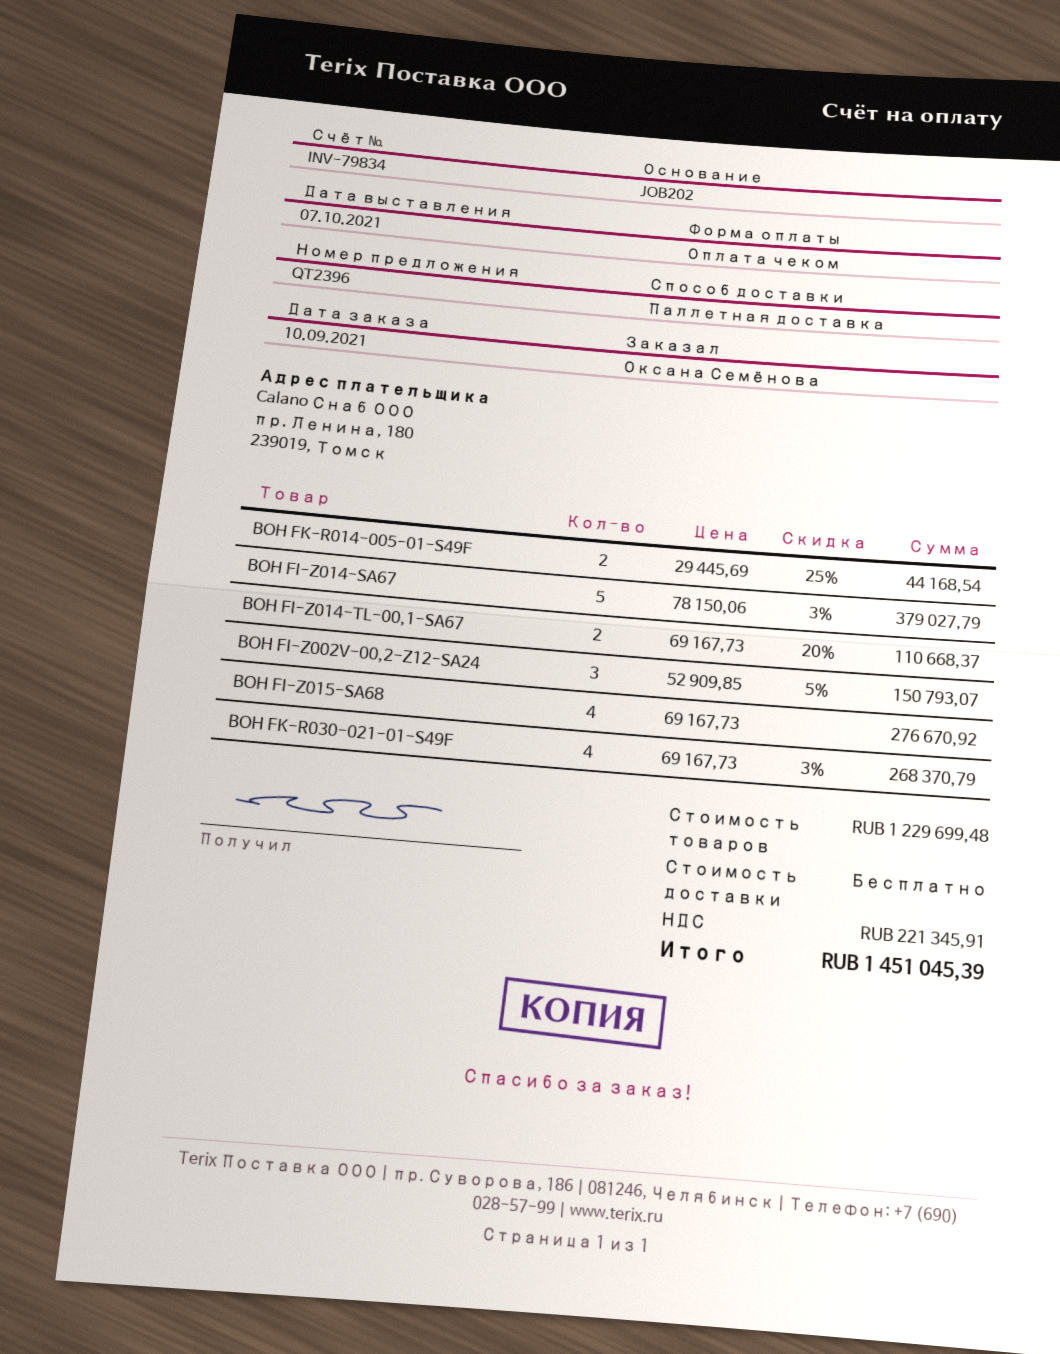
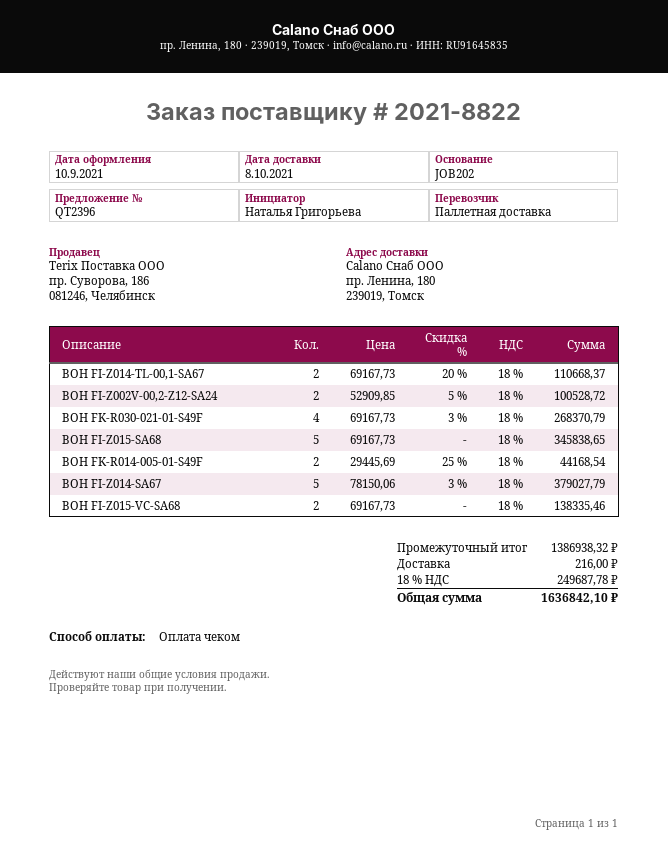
ordered by: Оксана Семёнова -> Наталья Григорьева
BOH FI-Z002V-00,2-Z12-SA24: 3 x 52909.85 - 5% = 150793.07 -> 2 x 52909.85 - 5% = 100528.72
BOH FI-Z015-SA68: 4 x 69167.73 = 276670.92 -> 5 x 69167.73 = 345838.65
BOH FI-Z015-VC-SA68: none -> 2 x 69167.73 = 138335.46
subtotal: 1229699.48 -> 1386938.32
shipping: 0.00 -> 216.00
tax: 221345.91 -> 249687.78
total: 1451045.39 -> 1636842.10

